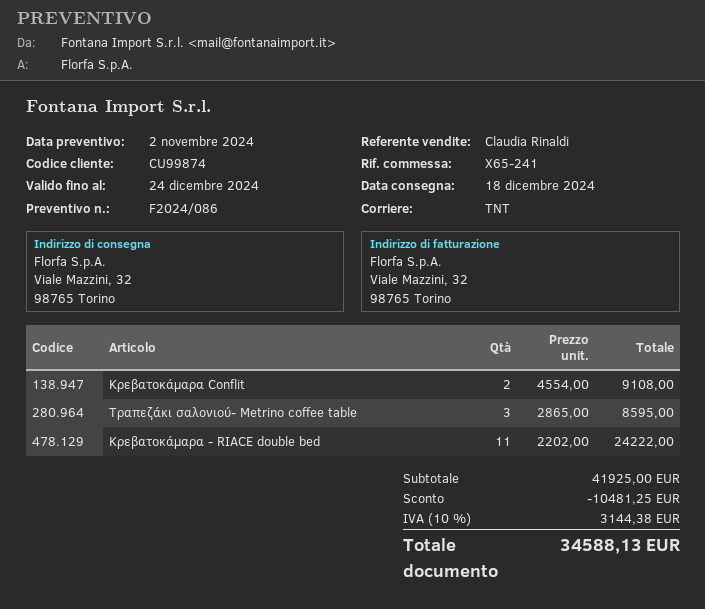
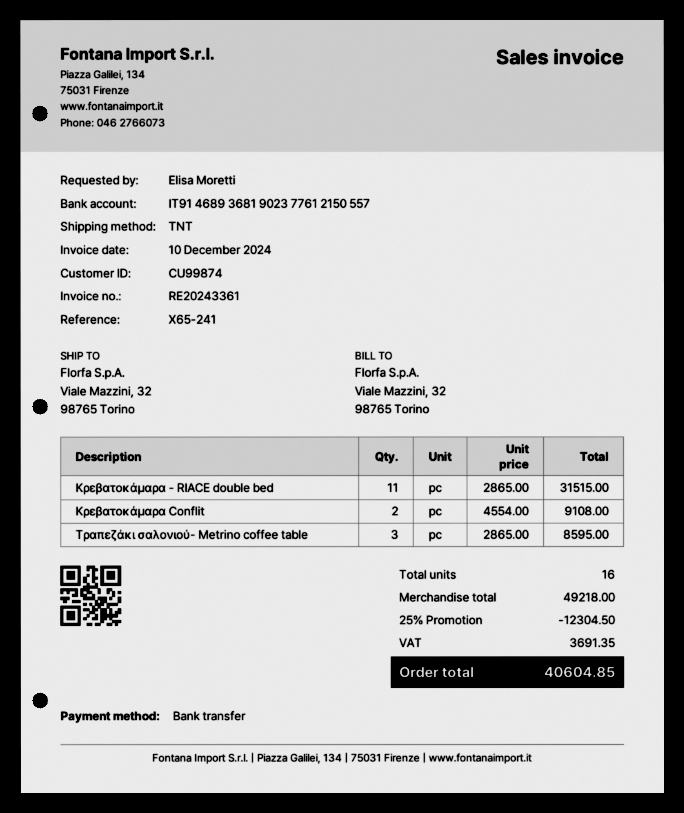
Κρεβατοκάμαρα - RIACE double bed: 11 x 2202.00 = 24222.00 -> 11 x 2865.00 = 31515.00
subtotal: 41925.00 -> 49218.00
discount: 10481.25 -> 12304.50
tax: 3144.38 -> 3691.35
total: 34588.13 -> 40604.85

